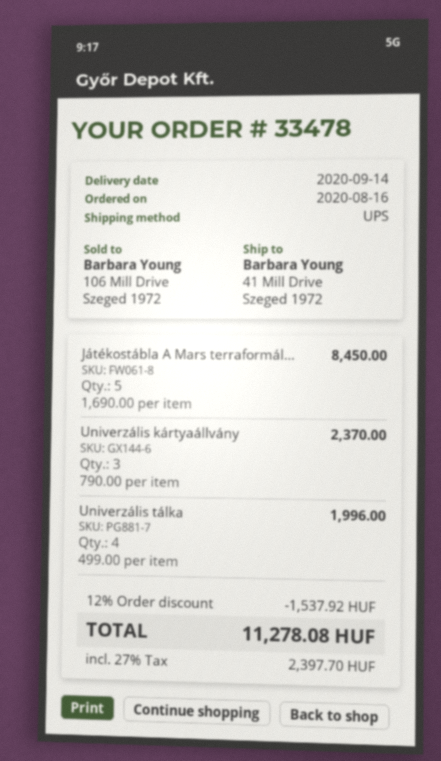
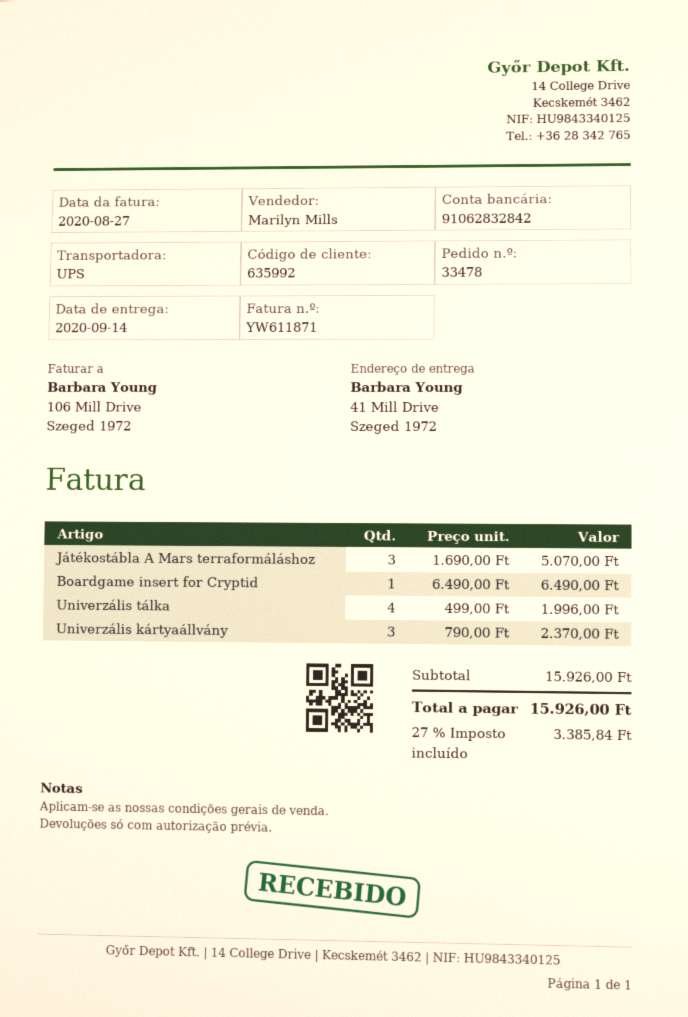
Játékostábla A Mars terraformál...: 5 x 1690.00 = 8450.00 -> 3 x 1690.00 = 5070.00
Boardgame insert for Cryptid: none -> 1 x 6490.00 = 6490.00
discount: 12% = 1537.92 -> none
tax: 27% = 2397.70 -> 27% = 3385.84
total: 11278.08 -> 15926.00

